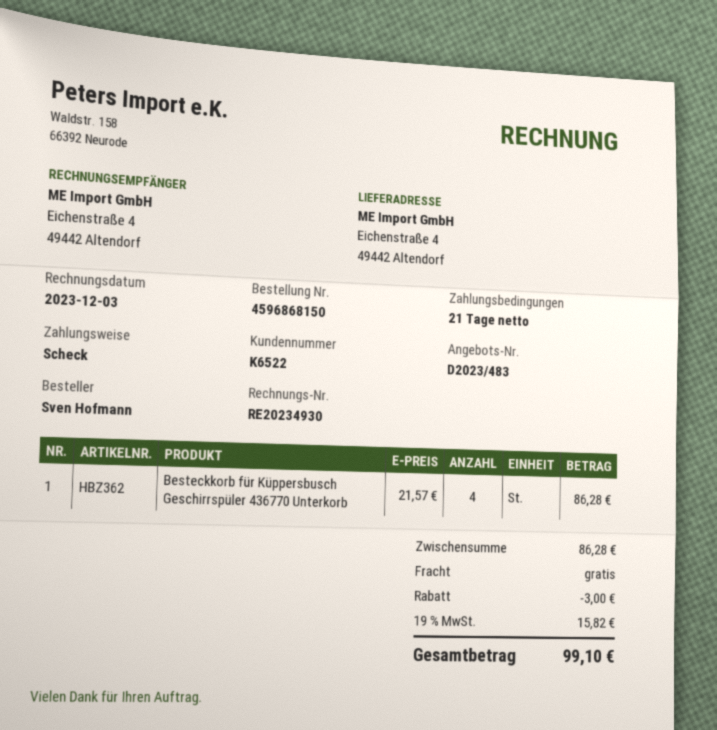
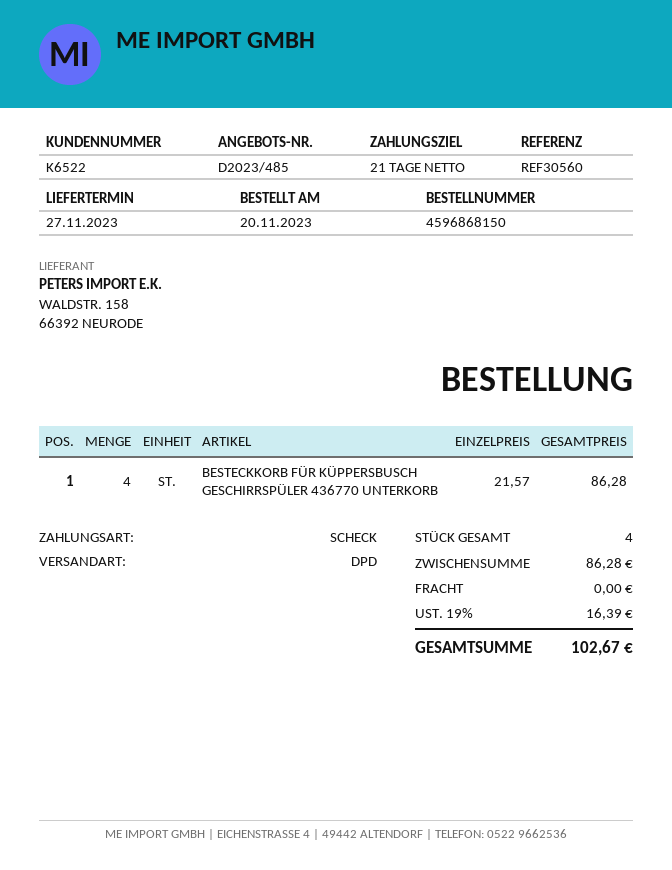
quote number: D2023/483 -> D2023/485
discount: 3.00 -> none
tax: 19% = 15.82 -> 19% = 16.39
total: 99.10 -> 102.67

